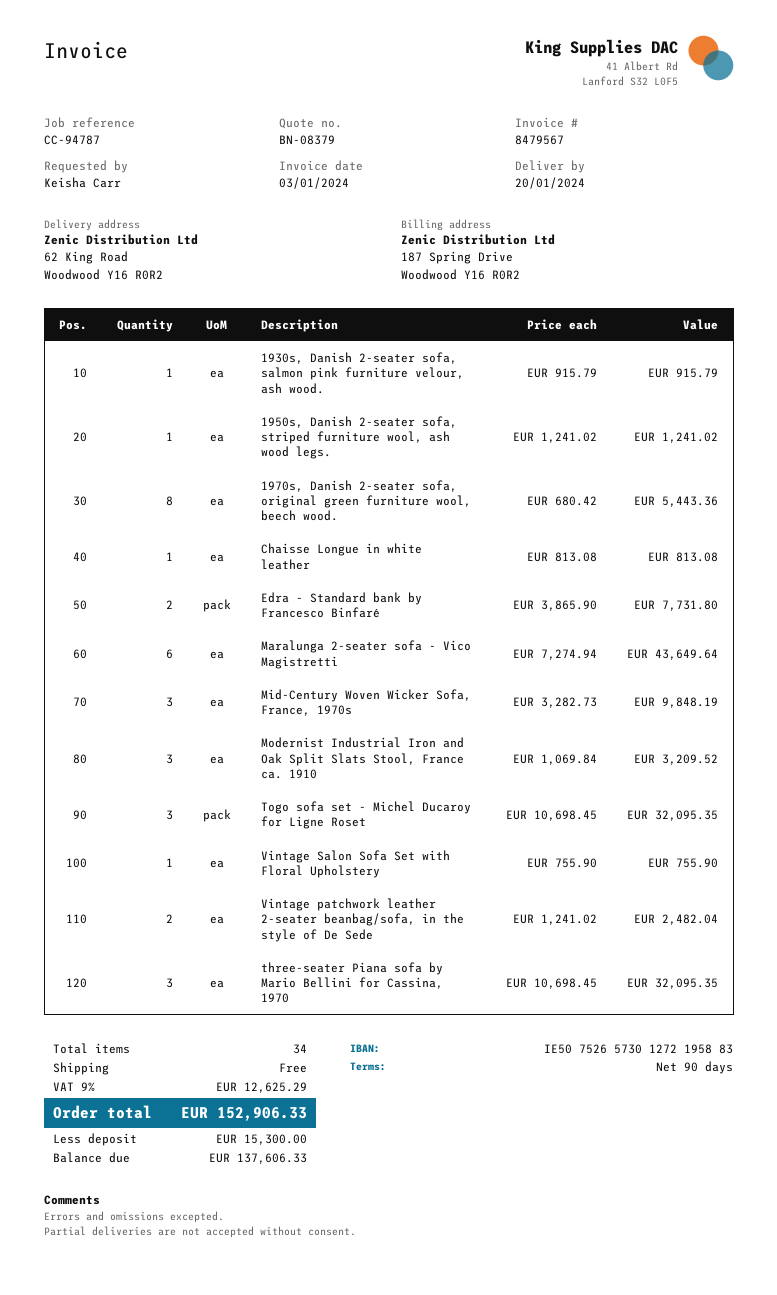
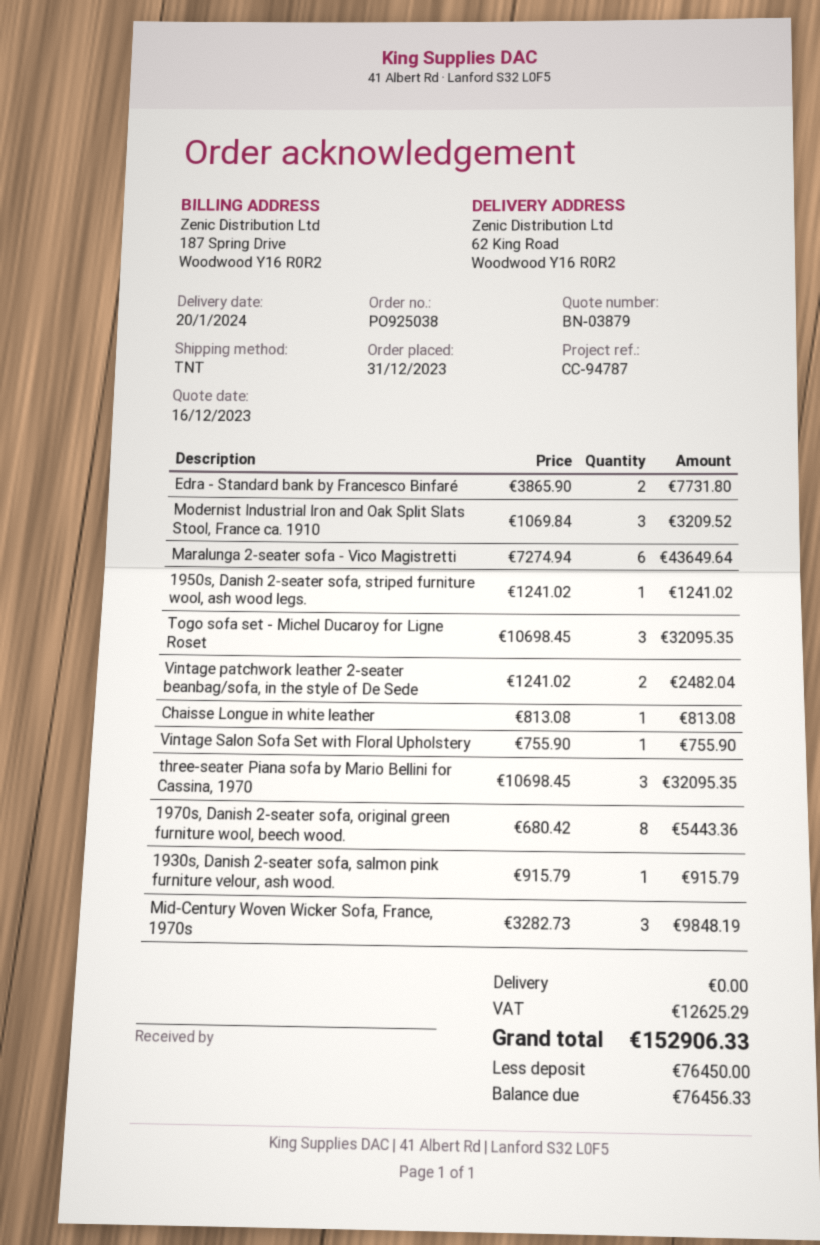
quote number: BN-08379 -> BN-03879
deposit: 15300.00 -> 76450.00
balance: 137606.33 -> 76456.33

